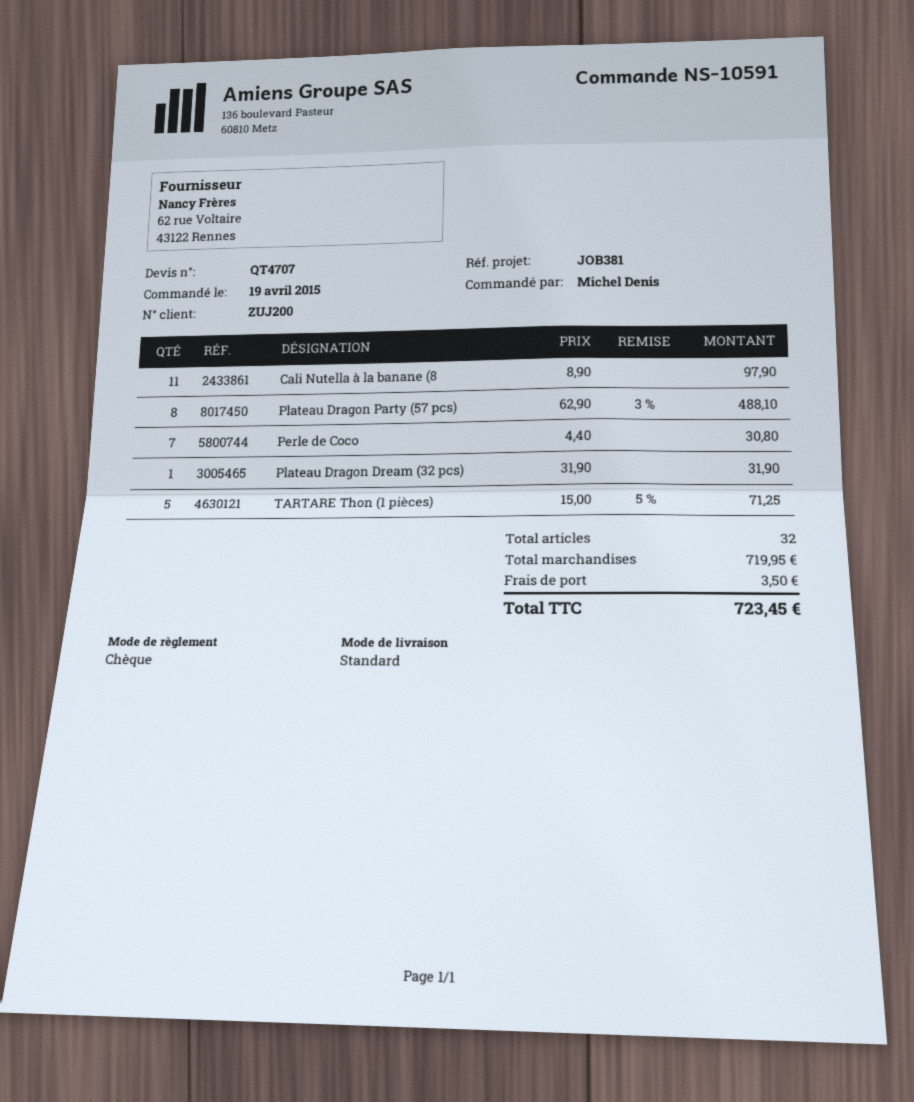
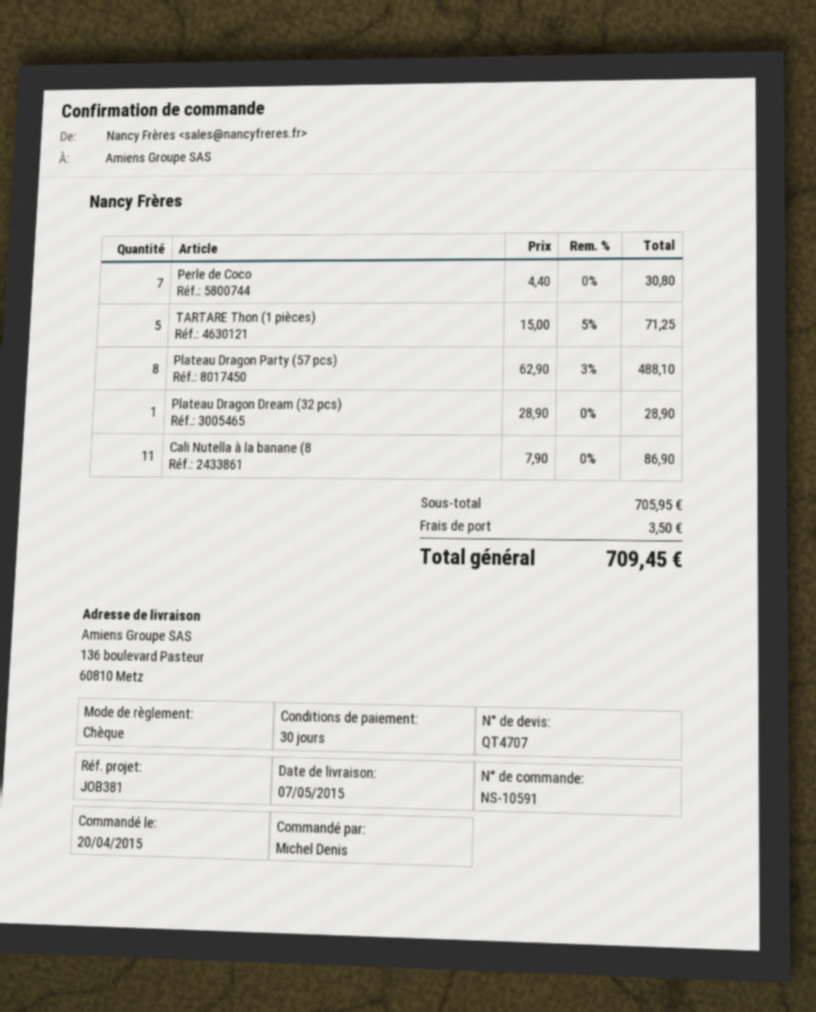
order date: 2015-04-19 -> 2015-04-20
Cali Nutella à la banane (8: 11 x 8.90 = 97.90 -> 11 x 7.90 = 86.90
Plateau Dragon Dream (32 pcs): 1 x 31.90 = 31.90 -> 1 x 28.90 = 28.90
subtotal: 719.95 -> 705.95
total: 723.45 -> 709.45

